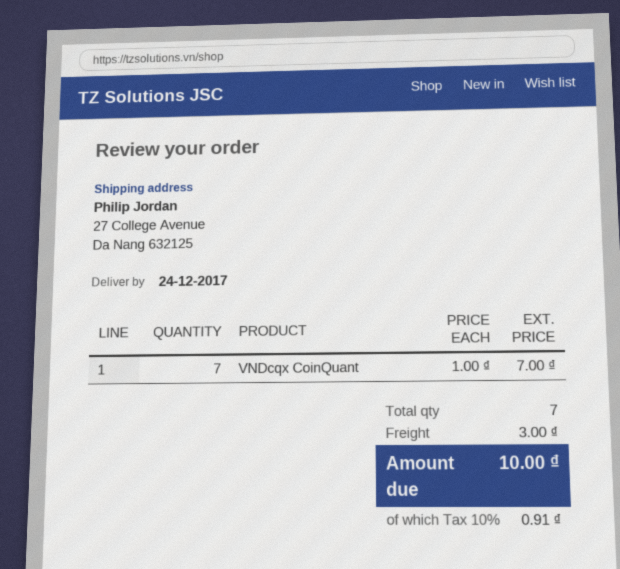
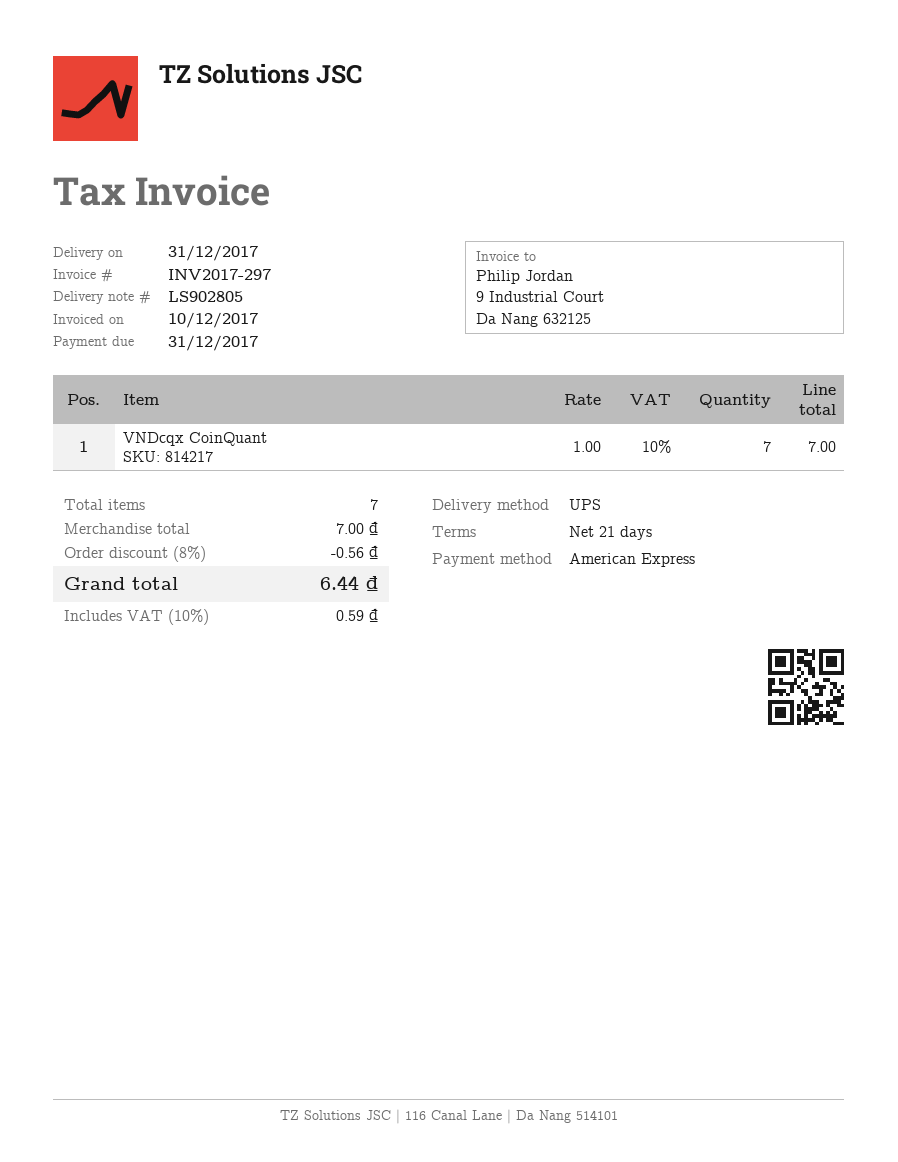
delivery date: 2017-12-24 -> 2017-12-31
discount: none -> 8% = 0.56
shipping: 3.00 -> none
tax: 10% = 0.91 -> 10% = 0.59
total: 10.00 -> 6.44

